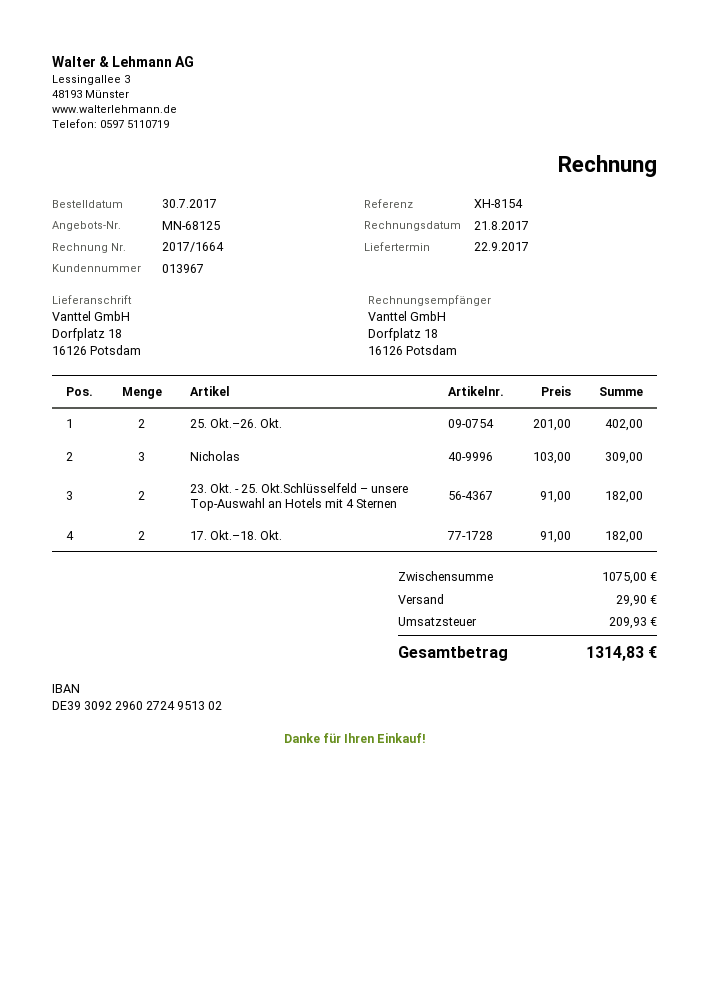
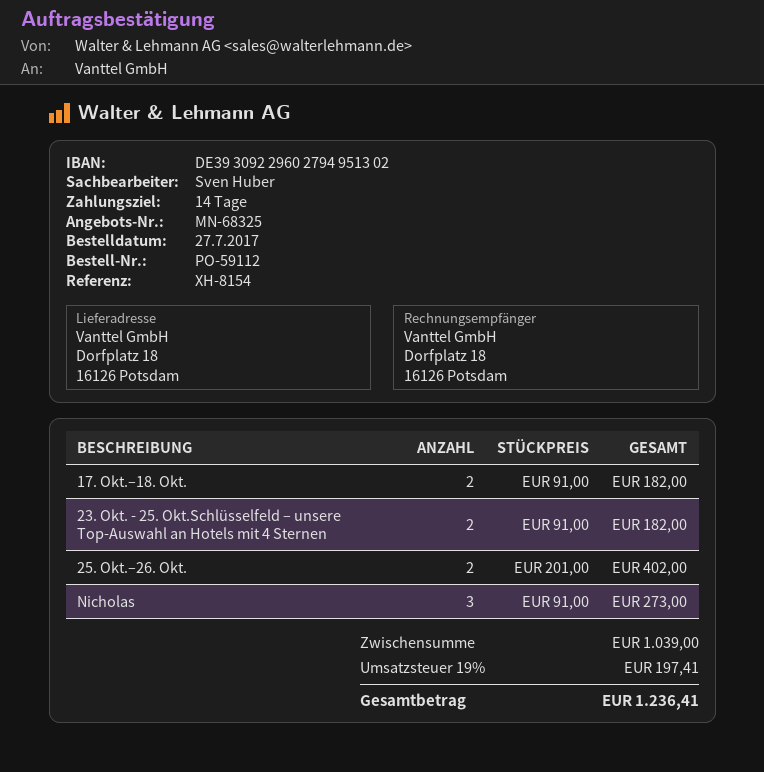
quote number: MN-68125 -> MN-68325
order date: 2017-07-30 -> 2017-07-27
bank account: DE39309229602724951302 -> DE39309229602794951302
Nicholas: 3 x 103.00 = 309.00 -> 3 x 91.00 = 273.00
subtotal: 1075.00 -> 1039.00
shipping: 29.90 -> none
tax: 209.93 -> 197.41
total: 1314.83 -> 1236.41

